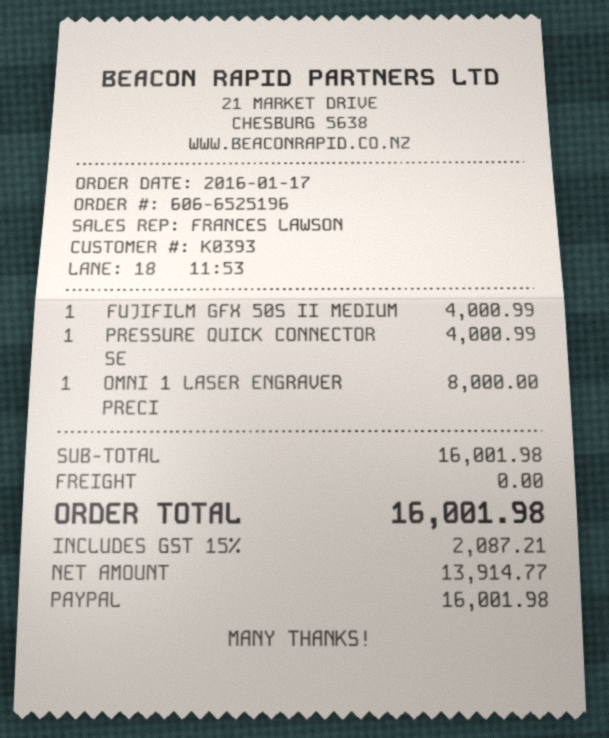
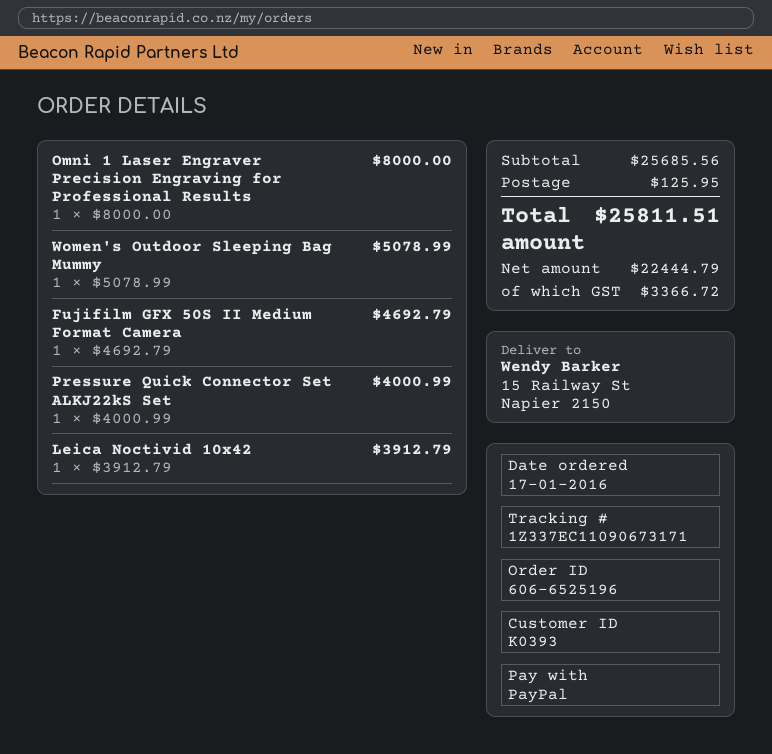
FUJIFILM GFX 50S II MEDIUM: 1 x 4000.99 = 4000.99 -> 1 x 4692.79 = 4692.79
Women's Outdoor Sleeping Bag Mummy: none -> 1 x 5078.99 = 5078.99
Leica Noctivid 10x42: none -> 1 x 3912.79 = 3912.79
subtotal: 16001.98 -> 25685.56
shipping: 0.00 -> 125.95
net: 13914.77 -> 22444.79
tax: 2087.21 -> 3366.72
total: 16001.98 -> 25811.51

